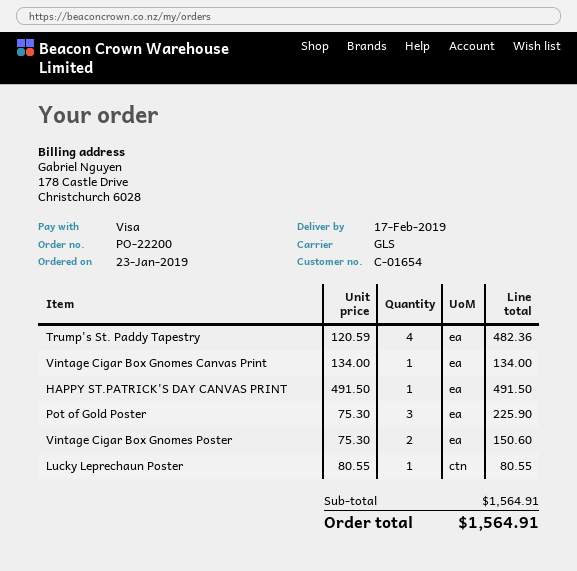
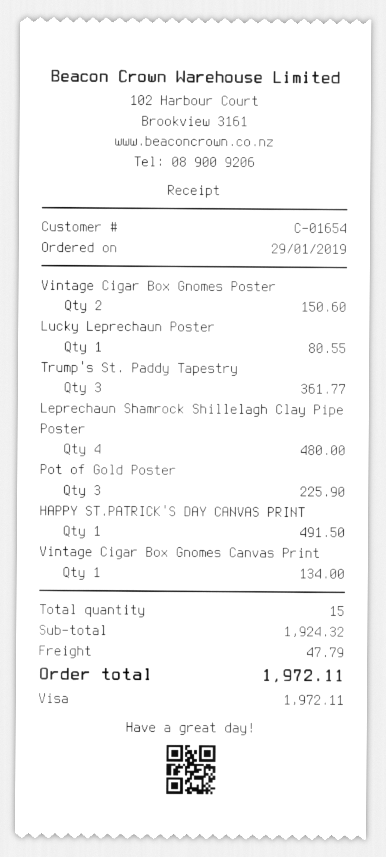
order date: 2019-01-23 -> 2019-01-29
Trump's St. Paddy Tapestry: 4 for 482.36 -> 3 for 361.77
Leprechaun Shamrock Shillelagh Clay Pipe Poster: none -> 4 for 480.00
subtotal: 1564.91 -> 1924.32
shipping: none -> 47.79
total: 1564.91 -> 1972.11

